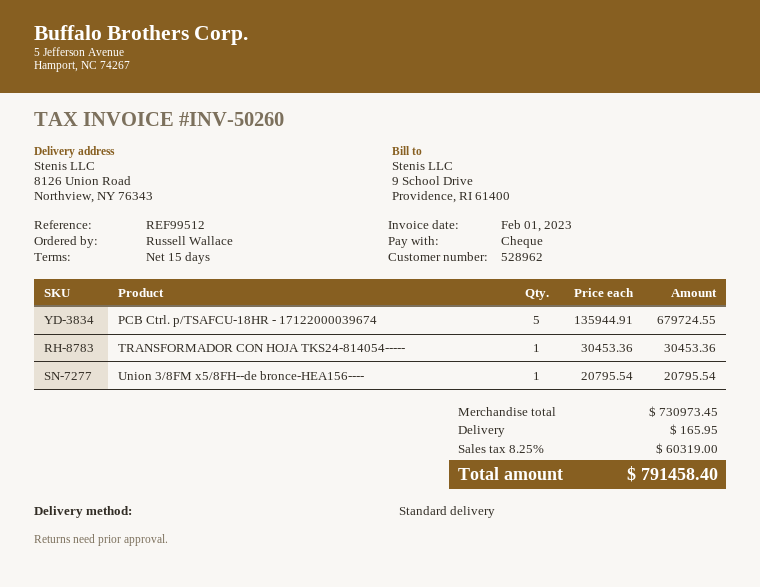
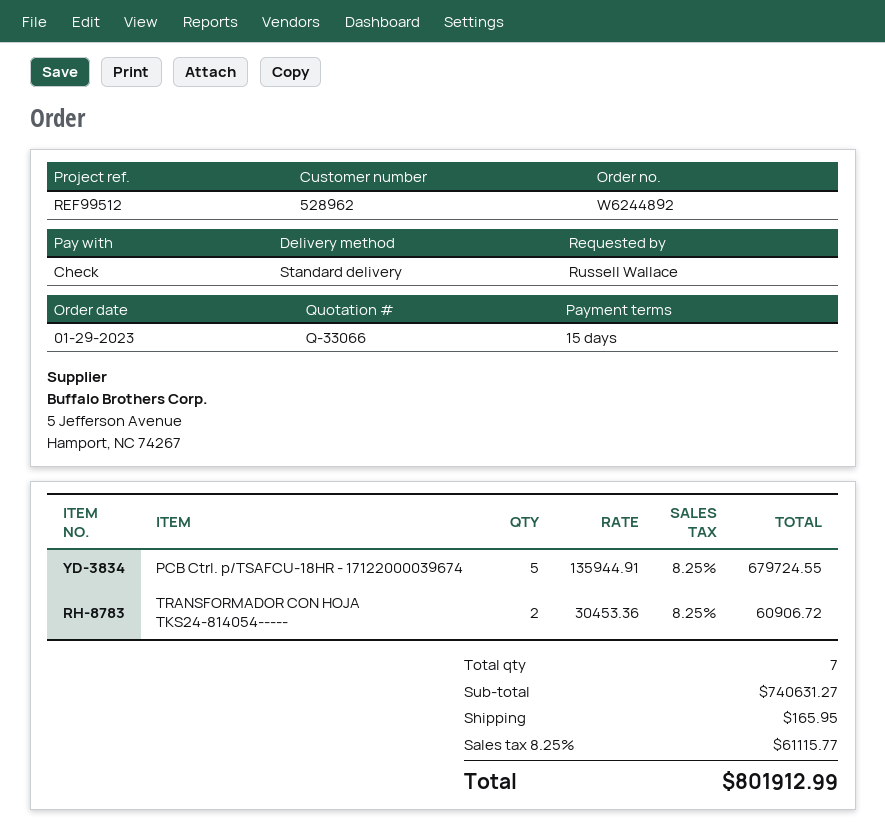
TRANSFORMADOR CON HOJA TKS24-814054-----: 1 x 30453.36 = 30453.36 -> 2 x 30453.36 = 60906.72
Union 3/8FM x5/8FH--de bronce-HEA156----: 1 x 20795.54 = 20795.54 -> none
subtotal: 730973.45 -> 740631.27
tax: 8.25% = 60319.00 -> 8.25% = 61115.77
total: 791458.40 -> 801912.99

